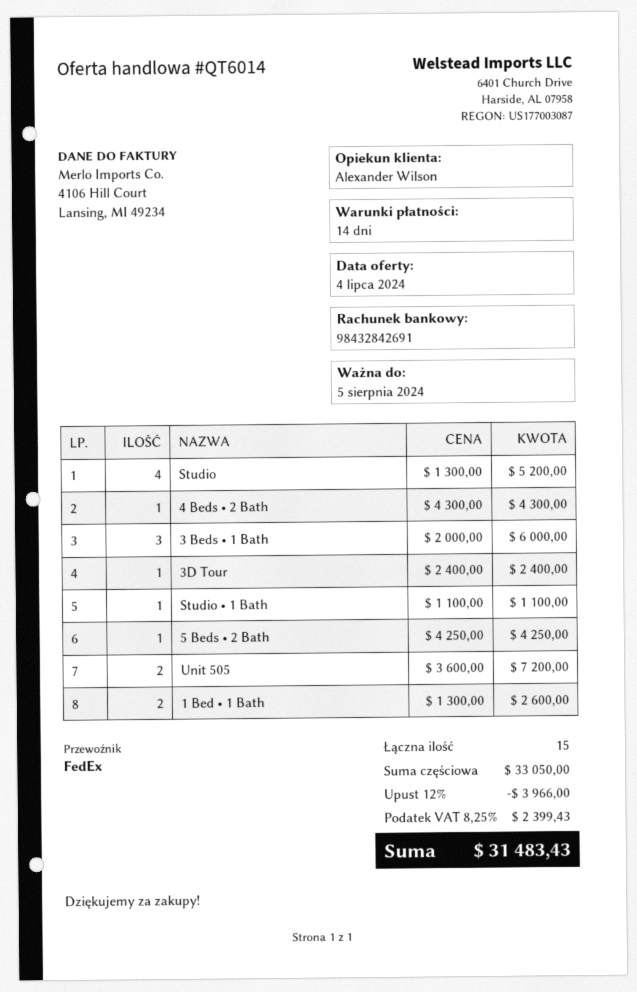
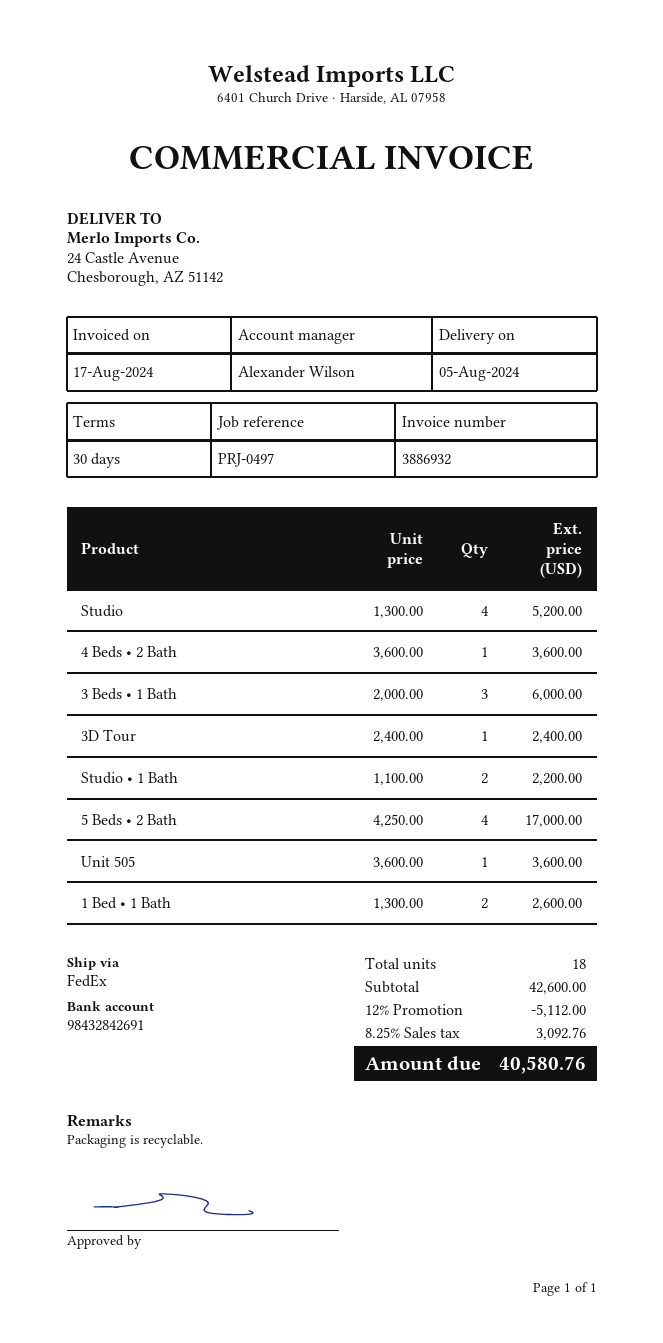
payment terms: 14 days -> 30 days
4 Beds • 2 Bath: 1 x 4300.00 = 4300.00 -> 1 x 3600.00 = 3600.00
Studio • 1 Bath: 1 x 1100.00 = 1100.00 -> 2 x 1100.00 = 2200.00
5 Beds • 2 Bath: 1 x 4250.00 = 4250.00 -> 4 x 4250.00 = 17000.00
Unit 505: 2 x 3600.00 = 7200.00 -> 1 x 3600.00 = 3600.00
total quantity: 15 -> 18
subtotal: 33050.00 -> 42600.00
discount: 12% = 3966.00 -> 12% = 5112.00
tax: 8.25% = 2399.43 -> 8.25% = 3092.76
total: 31483.43 -> 40580.76

